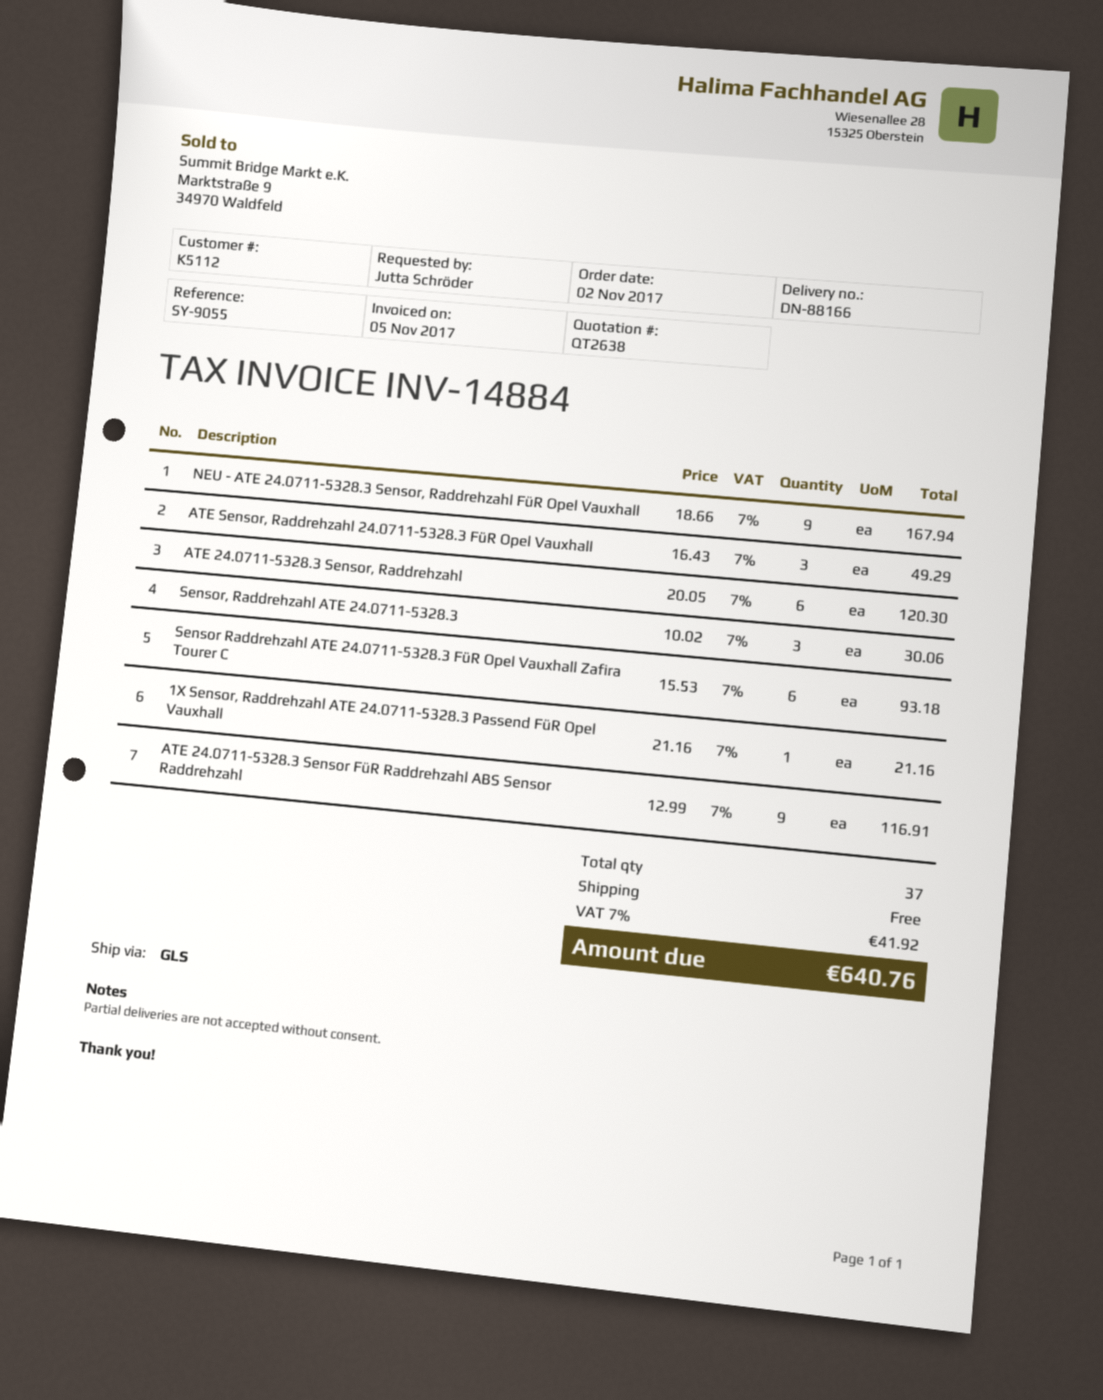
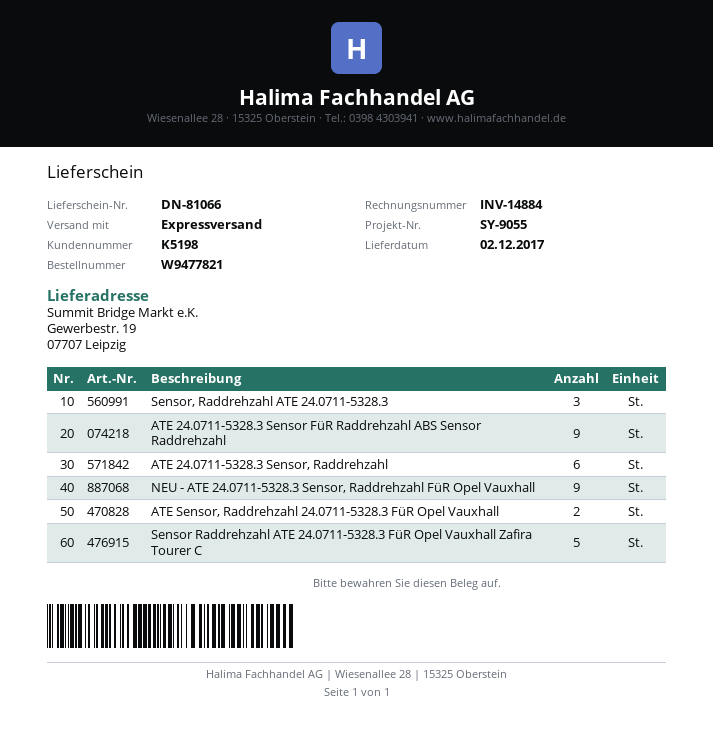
delivery note number: DN-88166 -> DN-81066
customer number: K5112 -> K5198
shipping method: GLS -> express
ATE Sensor, Raddrehzahl 24.0711-5328.3 FüR Opel Vauxhall: 3 -> 2
Sensor Raddrehzahl ATE 24.0711-5328.3 FüR Opel Vauxhall Zafira Tourer C: 6 -> 5
1X Sensor, Raddrehzahl ATE 24.0711-5328.3 Passend FüR Opel Vauxhall: 1 -> none

